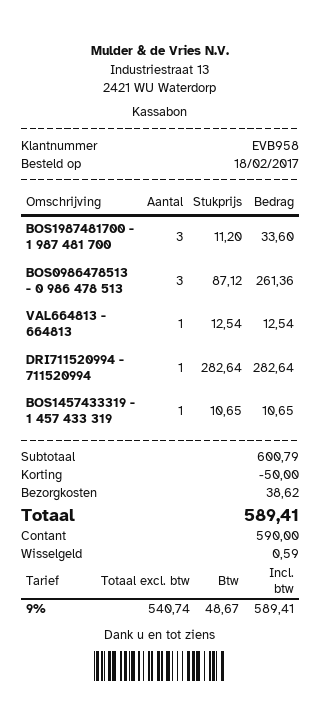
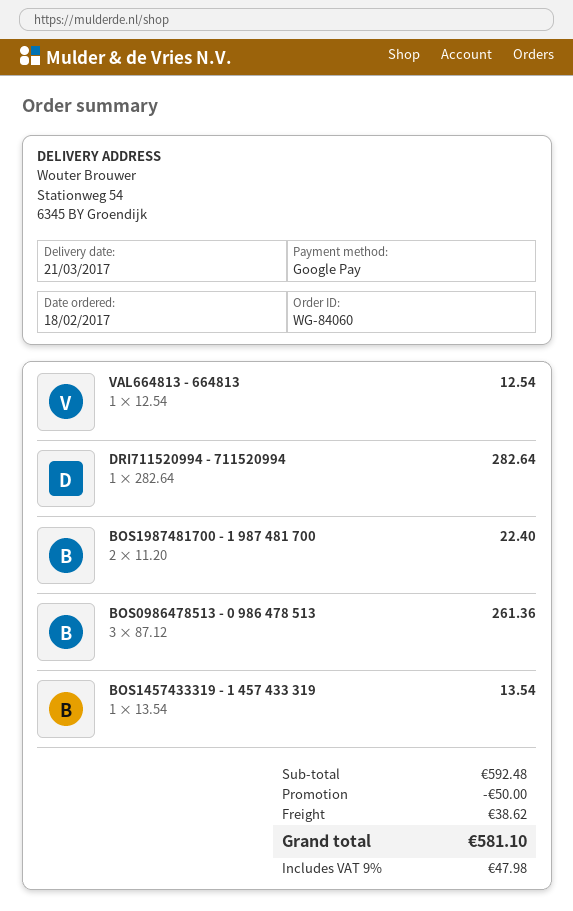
payment method: cash -> Google Pay
BOS1987481700 - 1 987 481 700: 3 x 11.20 = 33.60 -> 2 x 11.20 = 22.40
BOS1457433319 - 1 457 433 319: 1 x 10.65 = 10.65 -> 1 x 13.54 = 13.54
subtotal: 600.79 -> 592.48
tax: 9% = 48.67 -> 9% = 47.98
total: 589.41 -> 581.10

